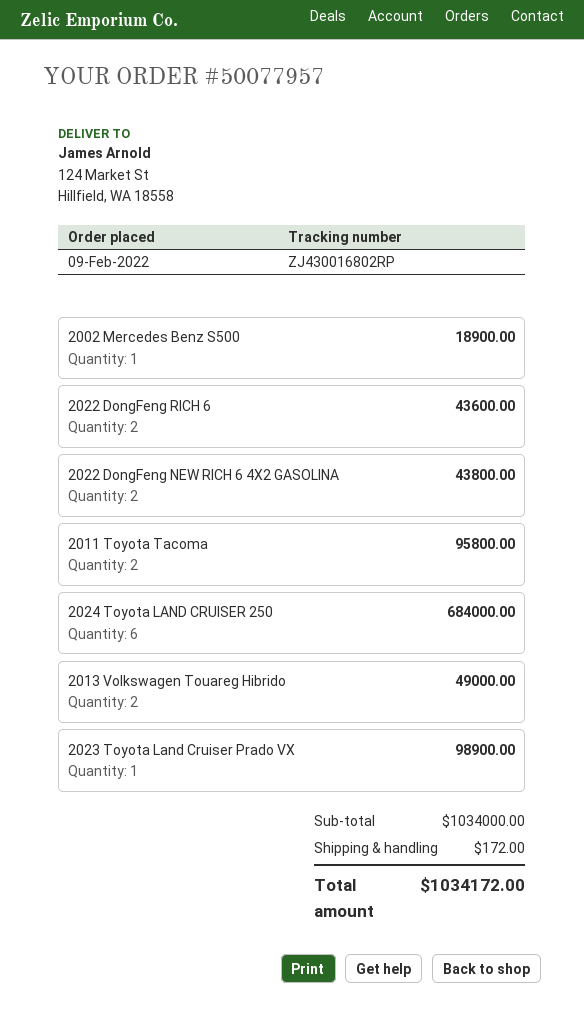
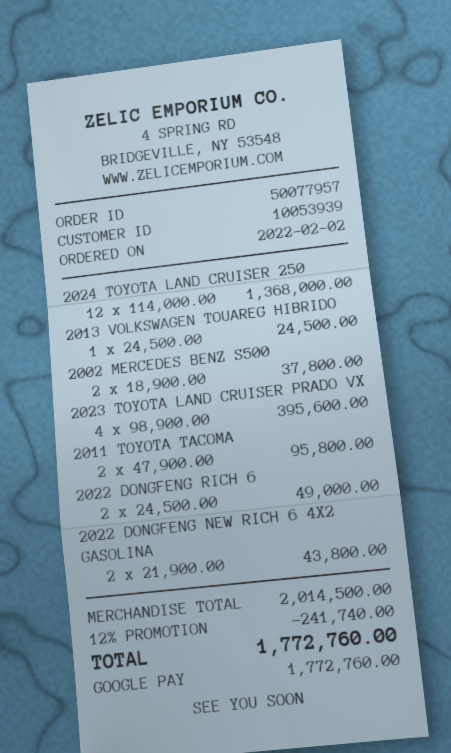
order date: 2022-02-09 -> 2022-02-02
2002 Mercedes Benz S500: 1 for 18900.00 -> 2 for 37800.00
2022 DongFeng RICH 6: 2 for 43600.00 -> 2 for 49000.00
2024 Toyota LAND CRUISER 250: 6 for 684000.00 -> 12 for 1368000.00
2013 Volkswagen Touareg Hibrido: 2 for 49000.00 -> 1 for 24500.00
2023 Toyota Land Cruiser Prado VX: 1 for 98900.00 -> 4 for 395600.00
subtotal: 1034000.00 -> 2014500.00
discount: none -> 12% = 241740.00
shipping: 172.00 -> none
total: 1034172.00 -> 1772760.00

